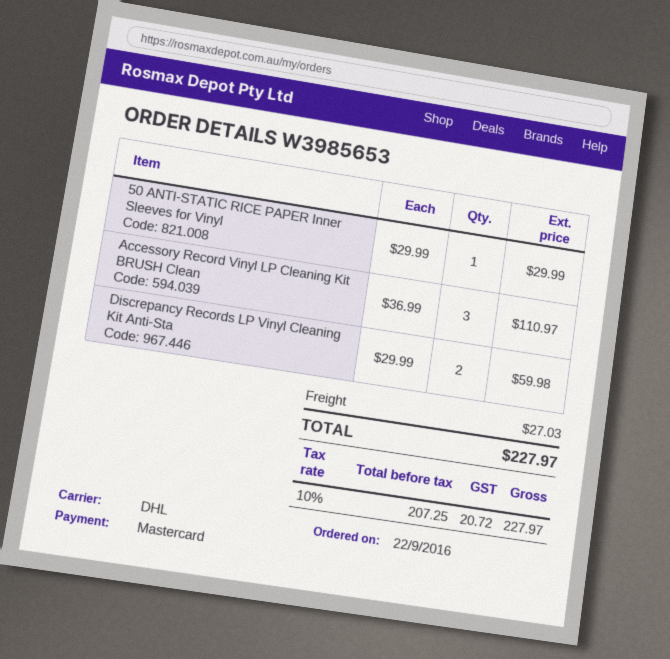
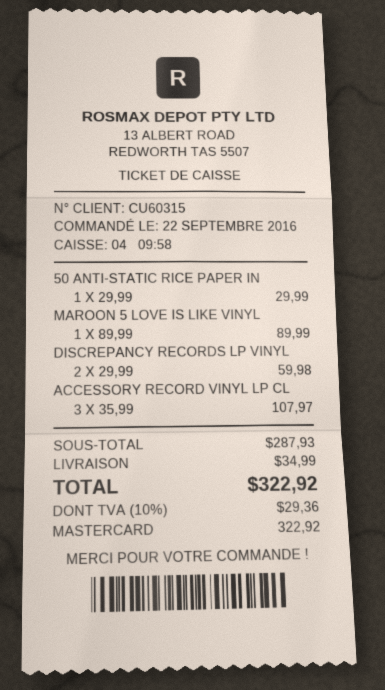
Accessory Record Vinyl LP Cleaning Kit BRUSH Clean: 3 x 36.99 = 110.97 -> 3 x 35.99 = 107.97
MAROON 5 LOVE IS LIKE VINYL: none -> 1 x 89.99 = 89.99
shipping: 27.03 -> 34.99
tax: 10% = 20.72 -> 10% = 29.36
total: 227.97 -> 322.92

